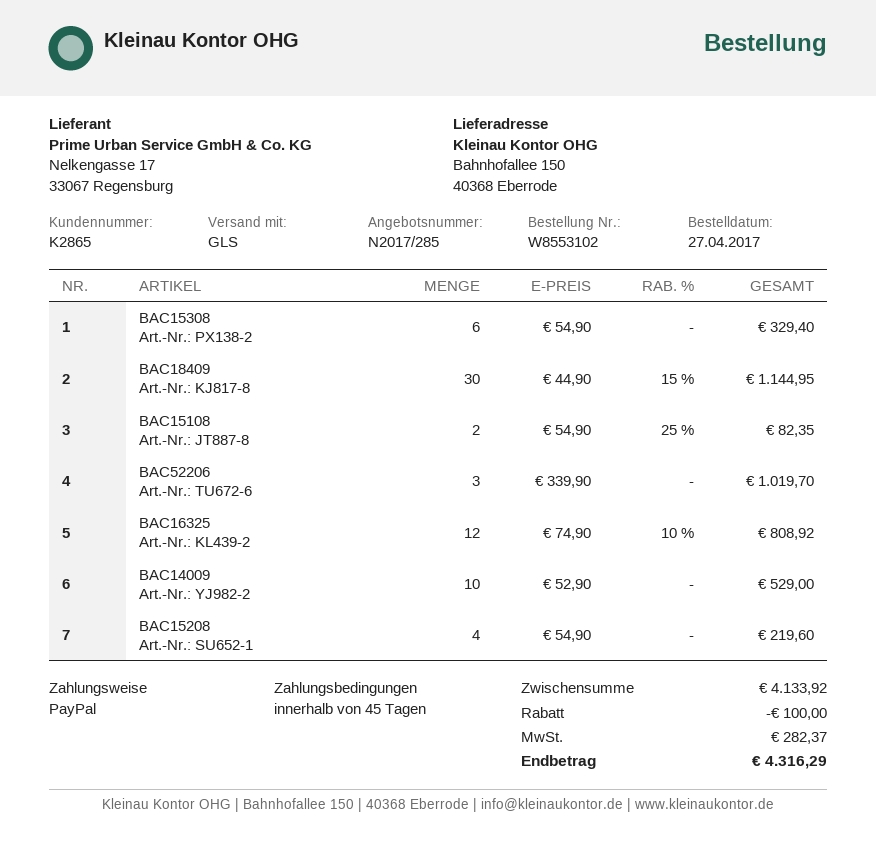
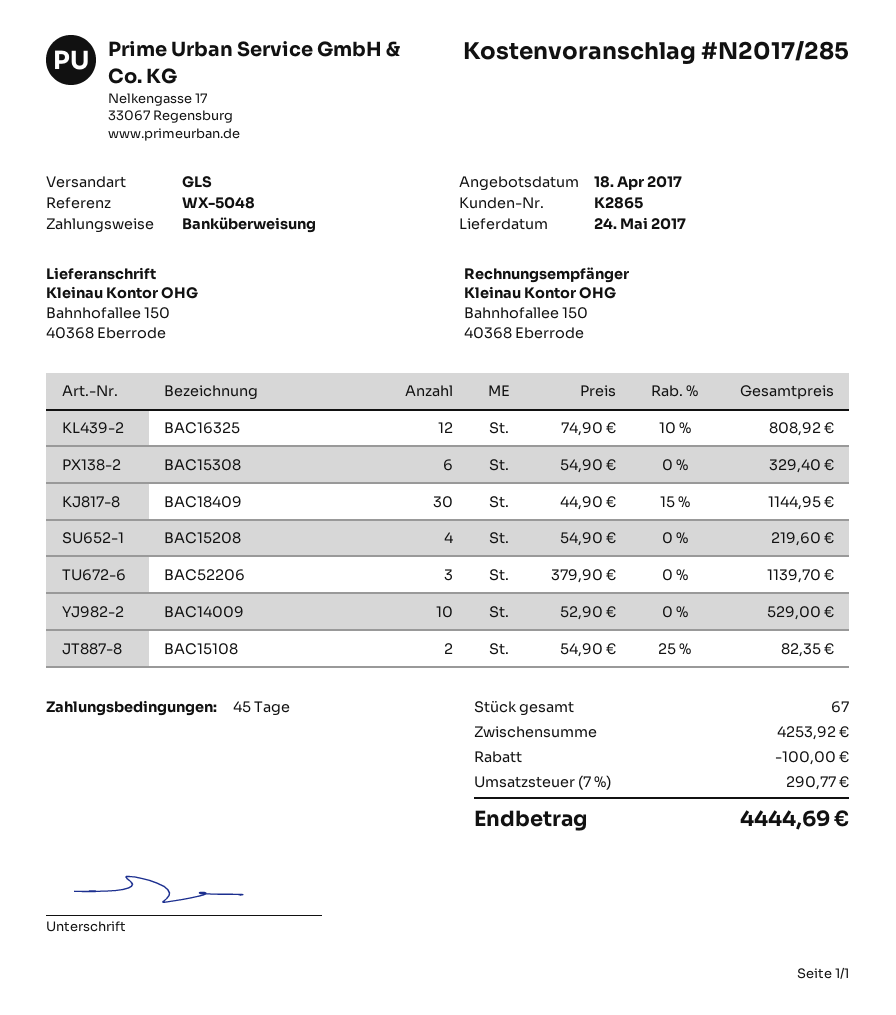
payment method: PayPal -> bank transfer
BAC52206: 3 x 339.90 = 1019.70 -> 3 x 379.90 = 1139.70
subtotal: 4133.92 -> 4253.92
tax: 282.37 -> 290.77
total: 4316.29 -> 4444.69

